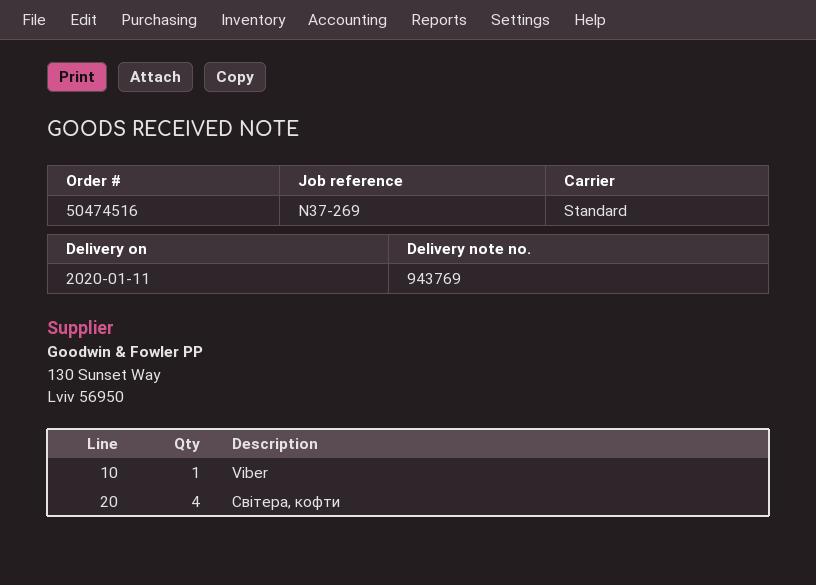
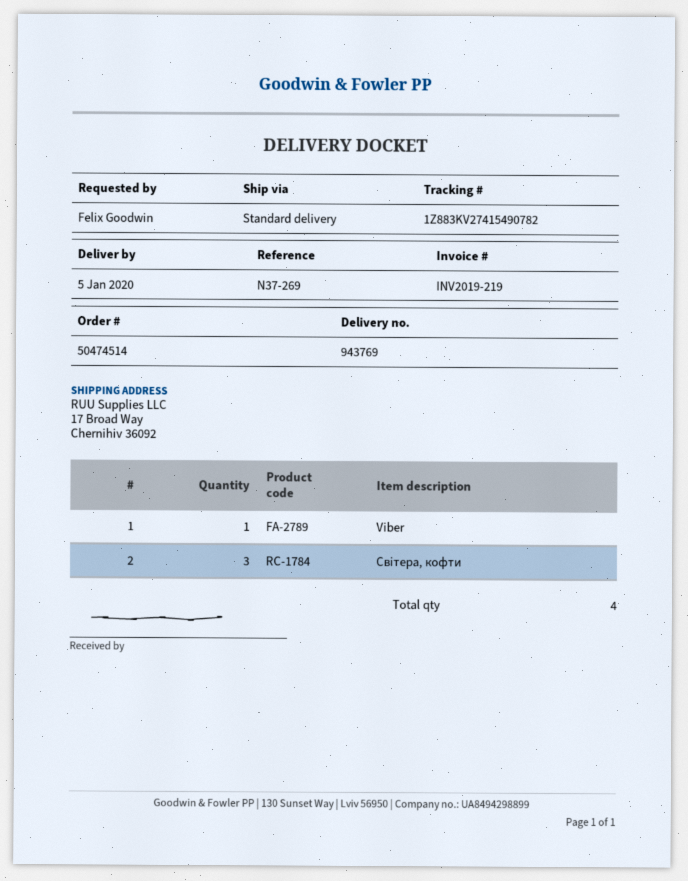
order number: 50474516 -> 50474514
delivery date: 2020-01-11 -> 2020-01-05
Світера, кофти: 4 -> 3

